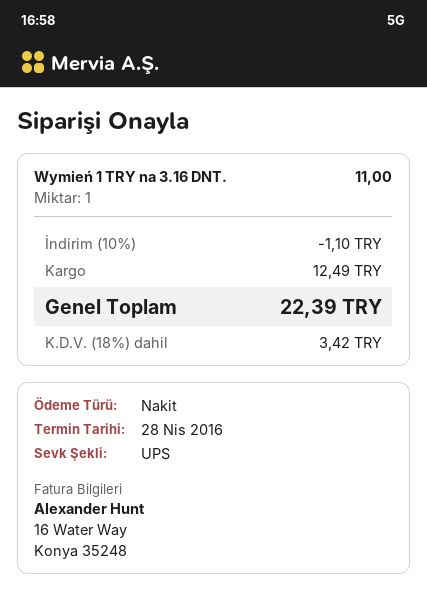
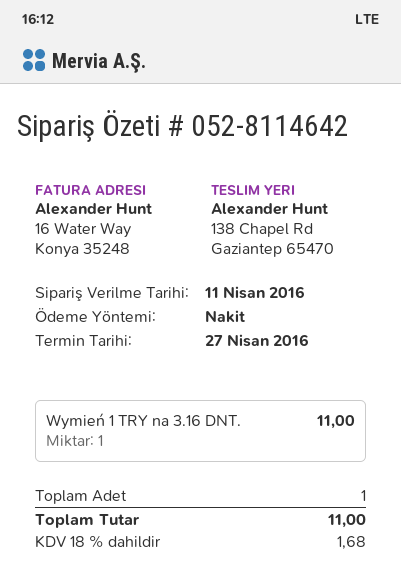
delivery date: 2016-04-28 -> 2016-04-27
discount: 10% = 1.10 -> none
shipping: 12.49 -> none
tax: 18% = 3.42 -> 18% = 1.68
total: 22.39 -> 11.00

